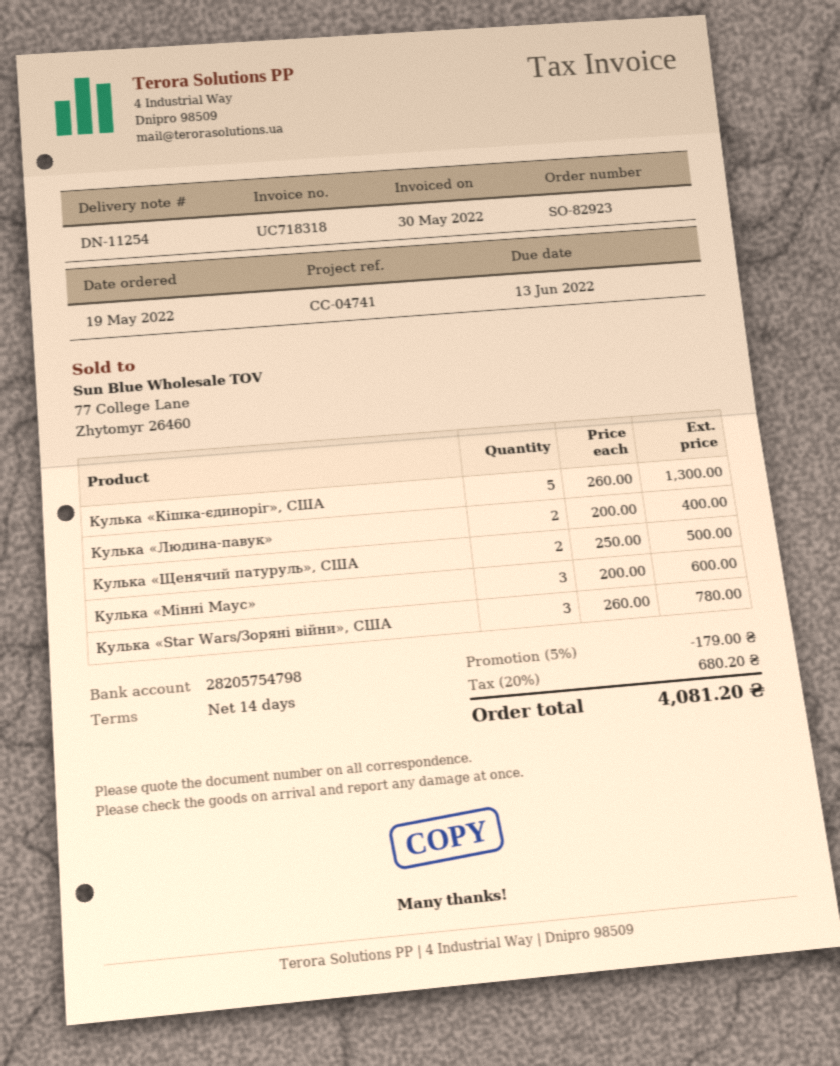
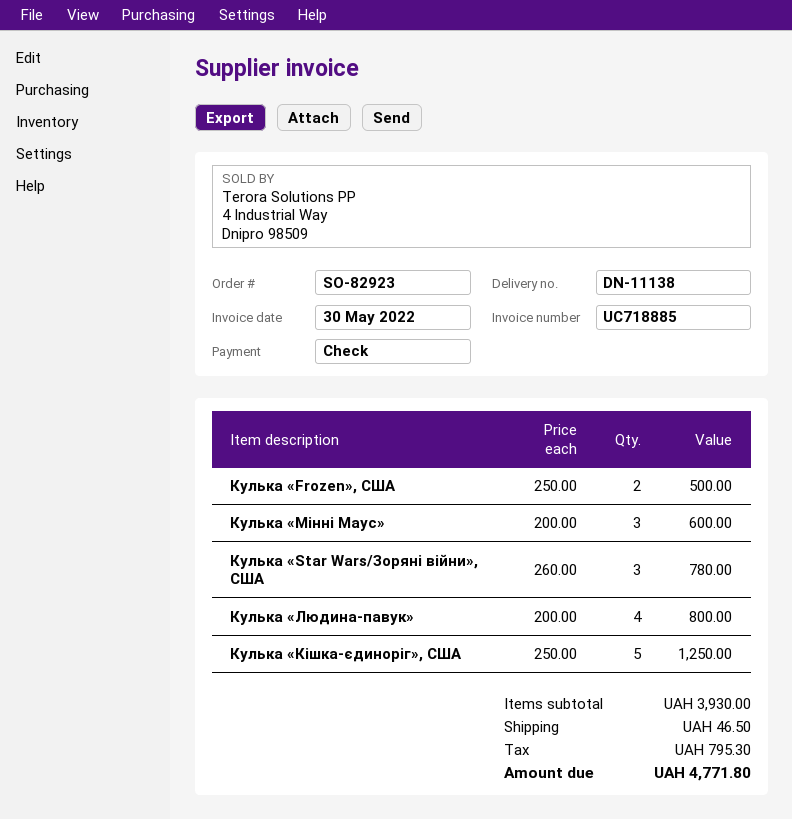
delivery note number: DN-11254 -> DN-11138
invoice number: UC718318 -> UC718885
Кулька «Кішка-єдиноріг», США: 5 x 260.00 = 1300.00 -> 5 x 250.00 = 1250.00
Кулька «Людина-павук»: 2 x 200.00 = 400.00 -> 4 x 200.00 = 800.00
Кулька «Щенячий патуруль», США: 2 x 250.00 = 500.00 -> none
Кулька «Frozen», США: none -> 2 x 250.00 = 500.00
discount: 5% = 179.00 -> none
shipping: none -> 46.50
tax: 680.20 -> 795.30
total: 4081.20 -> 4771.80

